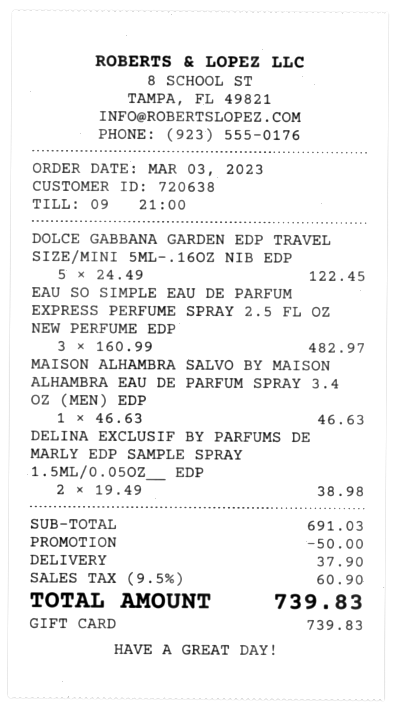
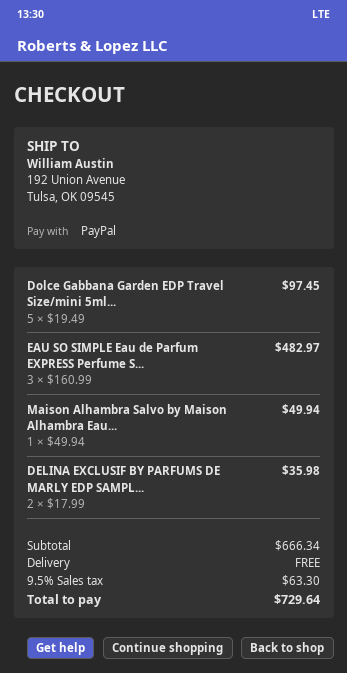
payment method: gift card -> PayPal
DOLCE GABBANA GARDEN EDP TRAVEL SIZE/MINI 5ML-.16OZ NIB EDP: 5 x 24.49 = 122.45 -> 5 x 19.49 = 97.45
MAISON ALHAMBRA SALVO BY MAISON ALHAMBRA EAU DE PARFUM SPRAY 3.4 OZ (MEN) EDP: 1 x 46.63 = 46.63 -> 1 x 49.94 = 49.94
DELINA EXCLUSIF BY PARFUMS DE MARLY EDP SAMPLE SPRAY 1.5ML/0.05OZ__ EDP: 2 x 19.49 = 38.98 -> 2 x 17.99 = 35.98
subtotal: 691.03 -> 666.34
discount: 50.00 -> none
shipping: 37.90 -> 0.00
tax: 9.5% = 60.90 -> 9.5% = 63.30
total: 739.83 -> 729.64

